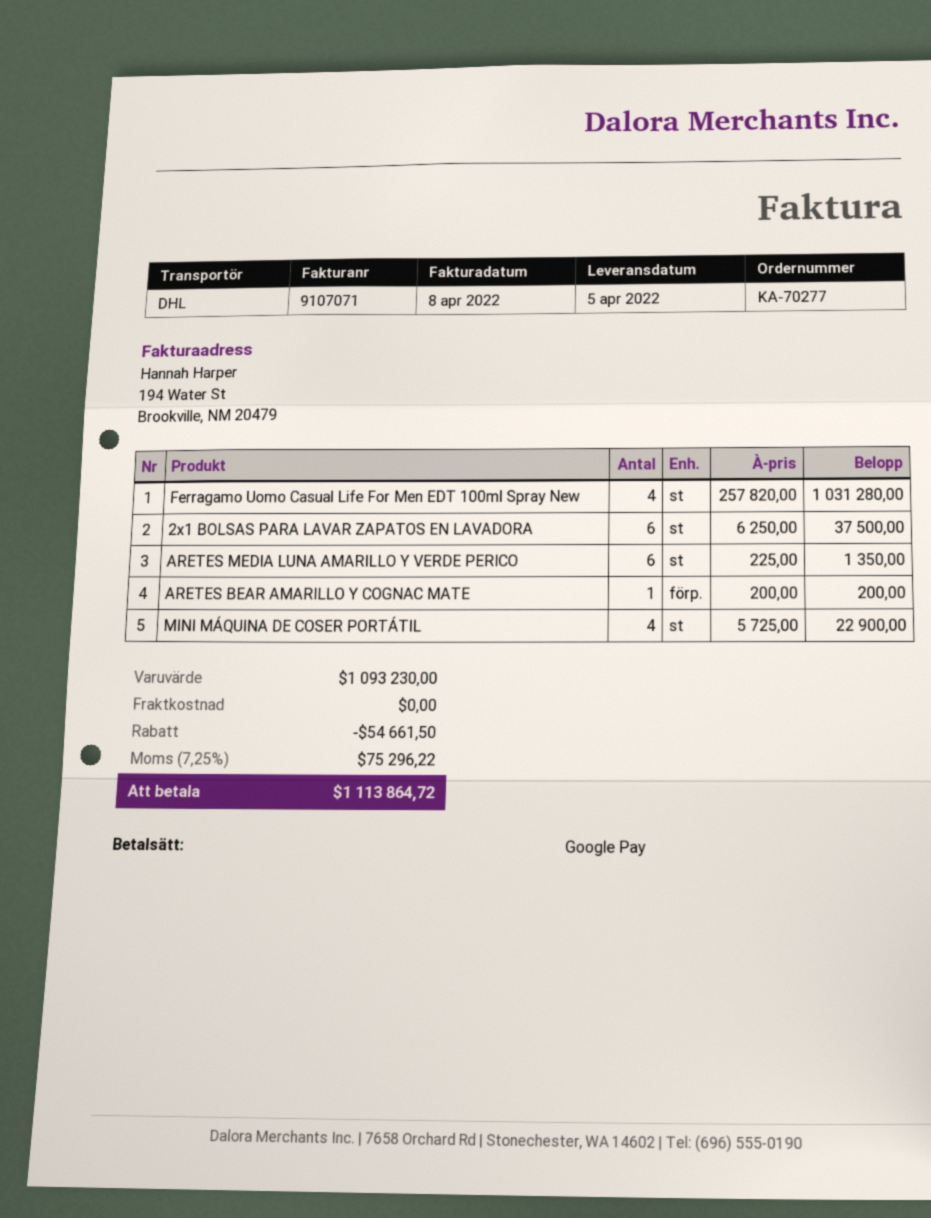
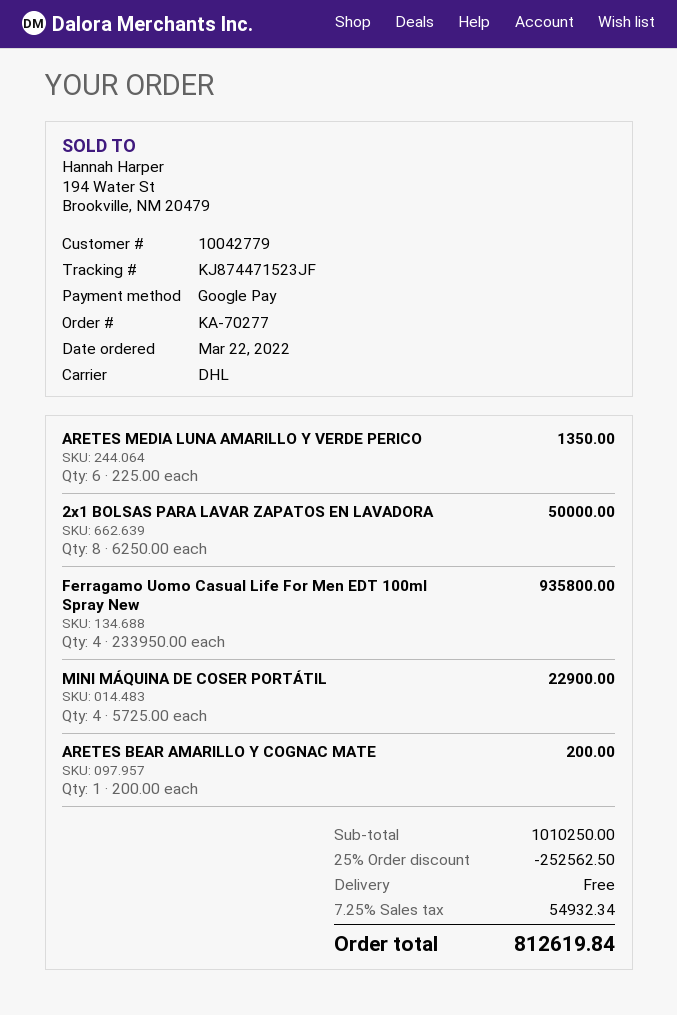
Ferragamo Uomo Casual Life For Men EDT 100ml Spray New: 4 x 257820.00 = 1031280.00 -> 4 x 233950.00 = 935800.00
2x1 BOLSAS PARA LAVAR ZAPATOS EN LAVADORA: 6 x 6250.00 = 37500.00 -> 8 x 6250.00 = 50000.00
subtotal: 1093230.00 -> 1010250.00
discount: 54661.50 -> 252562.50
tax: 7.25% = 75296.22 -> 7.25% = 54932.34
total: 1113864.72 -> 812619.84

